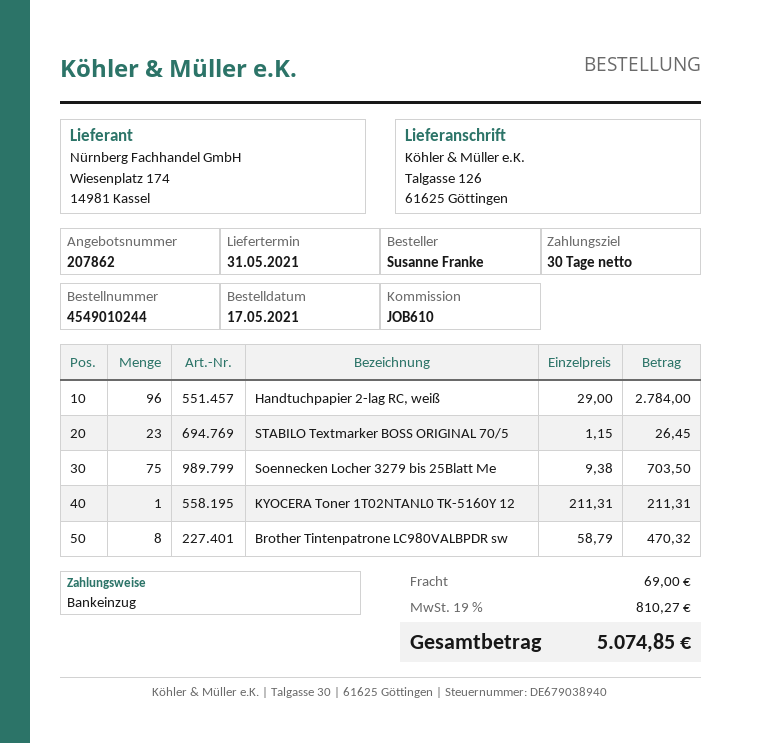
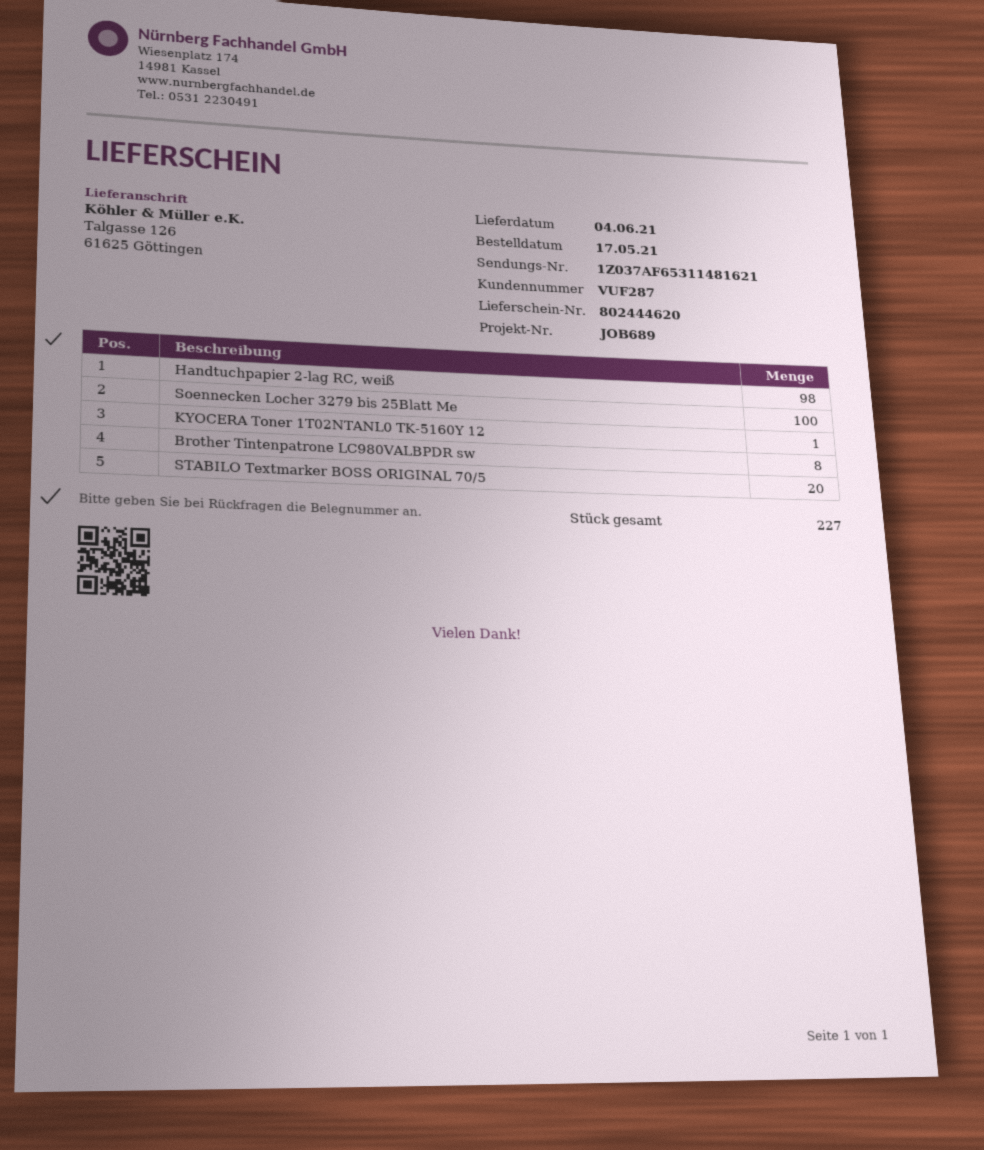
delivery date: 2021-05-31 -> 2021-06-04
reference: JOB610 -> JOB689
Handtuchpapier 2-lag RC, weiß: 96 -> 98
STABILO Textmarker BOSS ORIGINAL 70/5: 23 -> 20
Soennecken Locher 3279 bis 25Blatt Me: 75 -> 100

